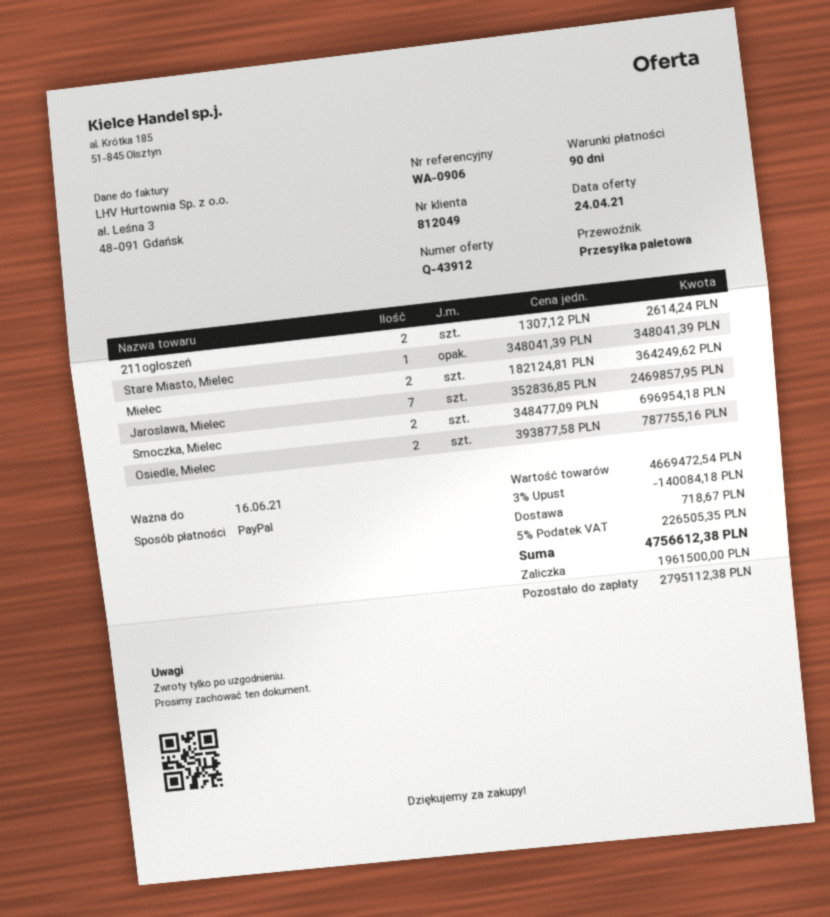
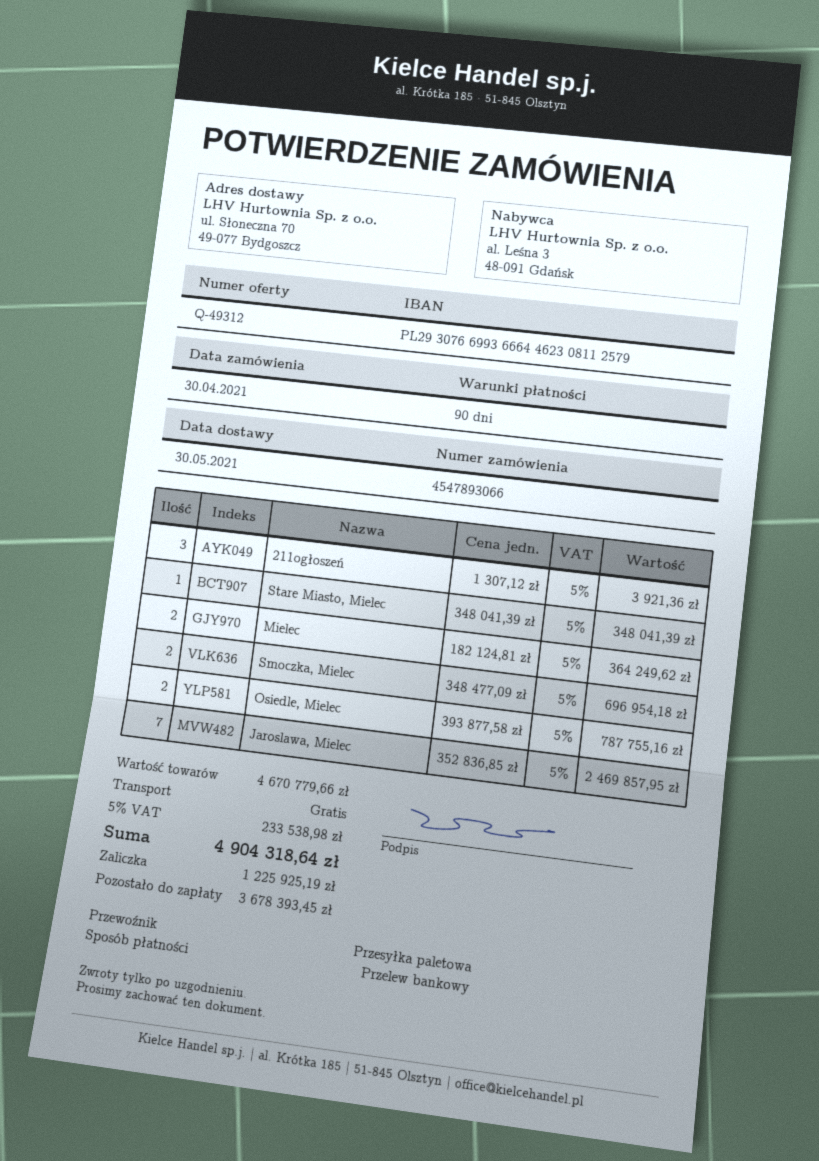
quote number: Q-43912 -> Q-49312
payment method: PayPal -> bank transfer
211ogłoszeń: 2 x 1307.12 = 2614.24 -> 3 x 1307.12 = 3921.36
subtotal: 4669472.54 -> 4670779.66
discount: 3% = 140084.18 -> none
shipping: 718.67 -> 0.00
tax: 5% = 226505.35 -> 5% = 233538.98
total: 4756612.38 -> 4904318.64
deposit: 1961500.00 -> 1225925.19
balance: 2795112.38 -> 3678393.45

